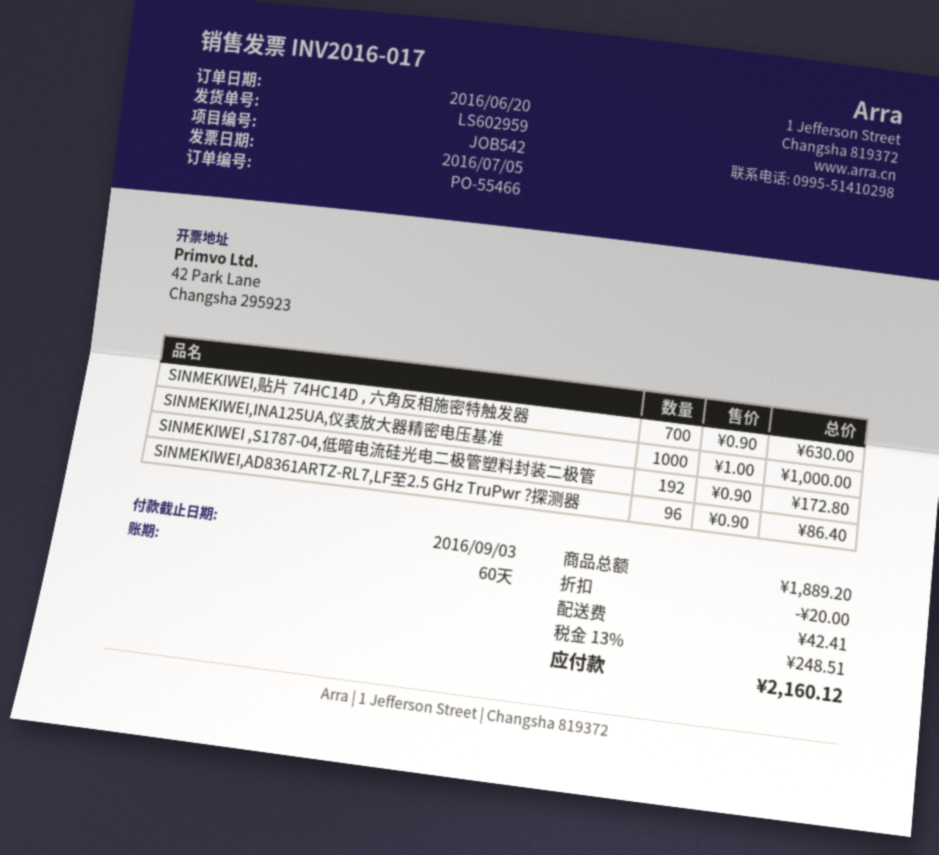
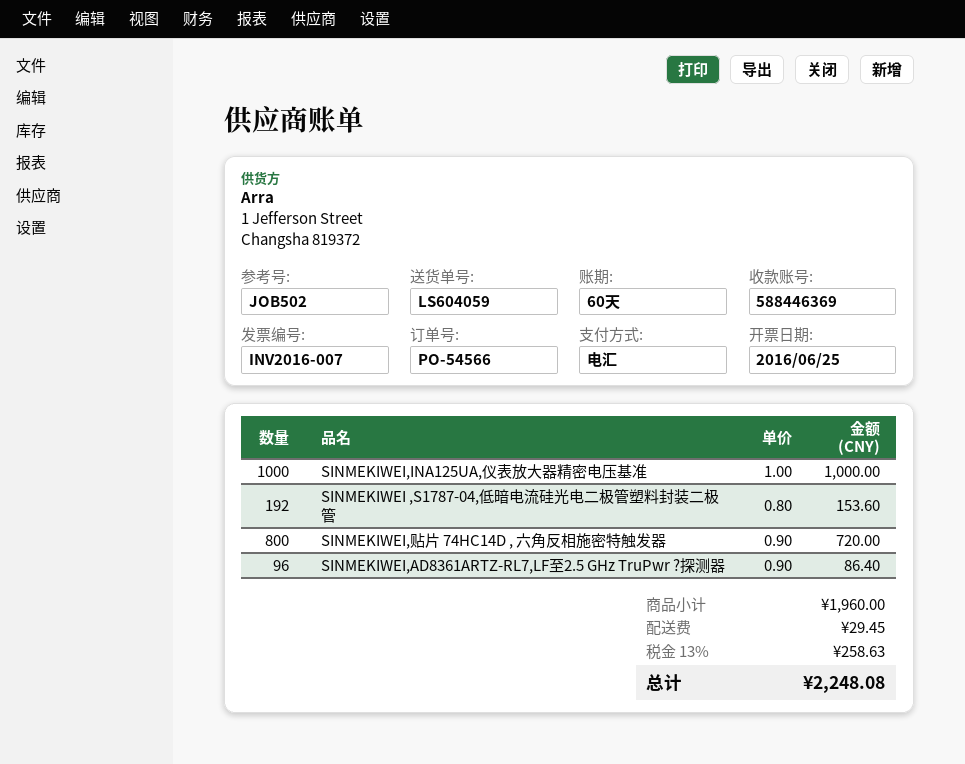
order number: PO-55466 -> PO-54566
delivery note number: LS602959 -> LS604059
invoice number: INV2016-017 -> INV2016-007
invoice date: 2016-07-05 -> 2016-06-25
reference: JOB542 -> JOB502
SINMEKIWEI,贴片 74HC14D , 六角反相施密特触发器: 700 x 0.90 = 630.00 -> 800 x 0.90 = 720.00
SINMEKIWEI ,S1787-04,低暗电流硅光电二极管塑料封装二极管: 192 x 0.90 = 172.80 -> 192 x 0.80 = 153.60
subtotal: 1889.20 -> 1960.00
discount: 20.00 -> none
shipping: 42.41 -> 29.45
tax: 13% = 248.51 -> 13% = 258.63
total: 2160.12 -> 2248.08

